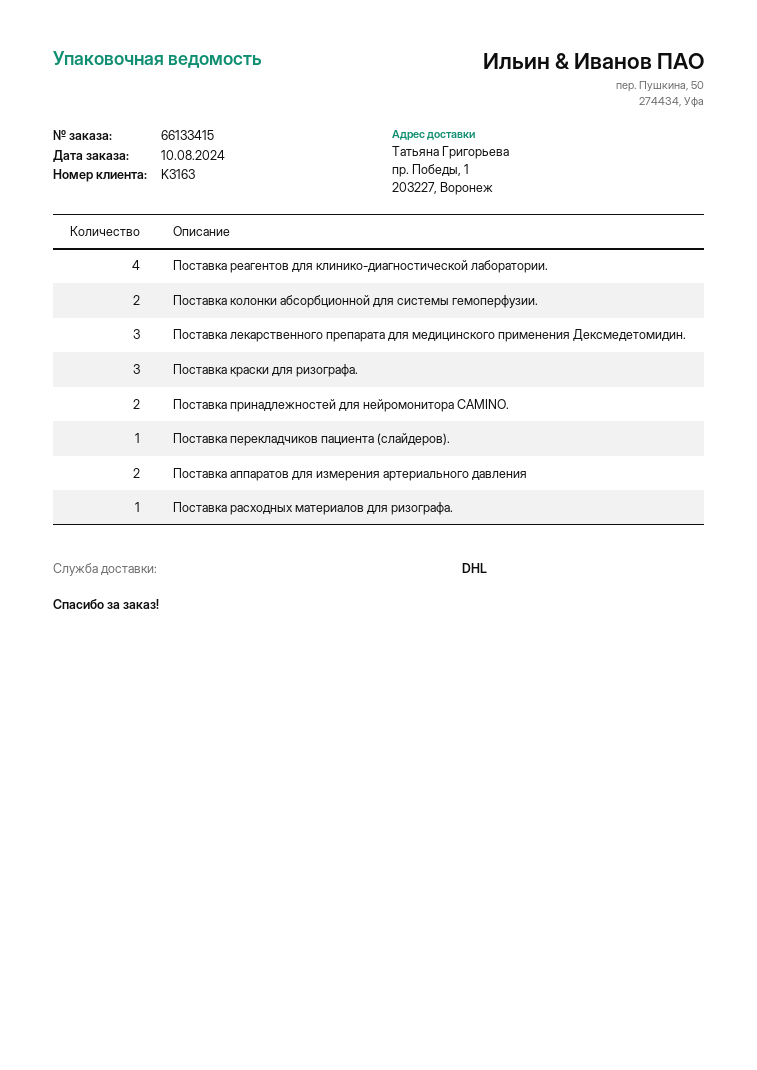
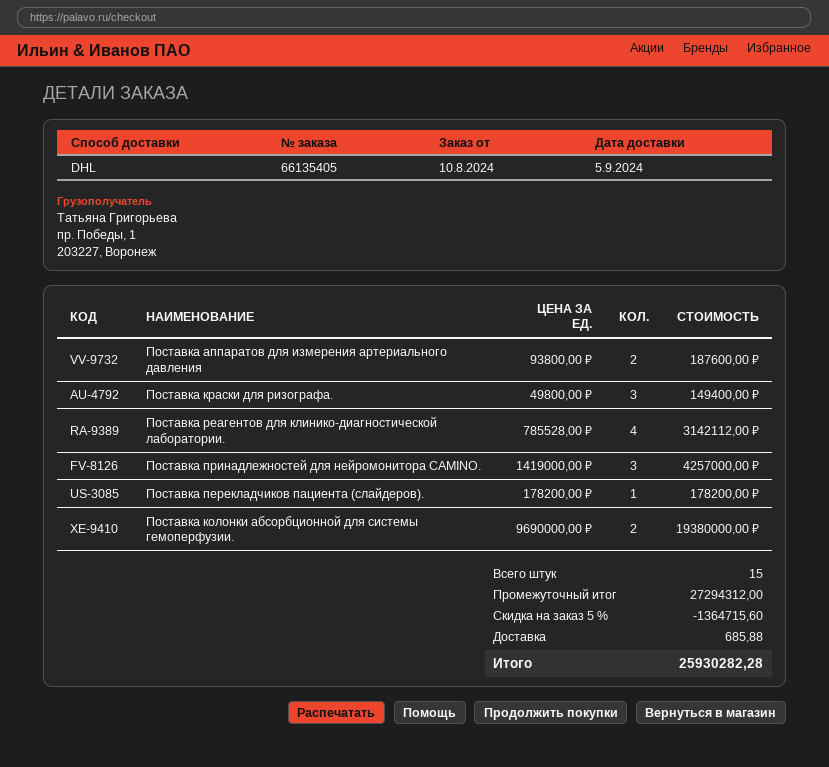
order number: 66133415 -> 66135405
Поставка лекарственного препарата для медицинского применения Дексмедетомидин.: 3 -> none
Поставка принадлежностей для нейромонитора CAMINO.: 2 -> 3
Поставка расходных материалов для ризографа.: 1 -> none

